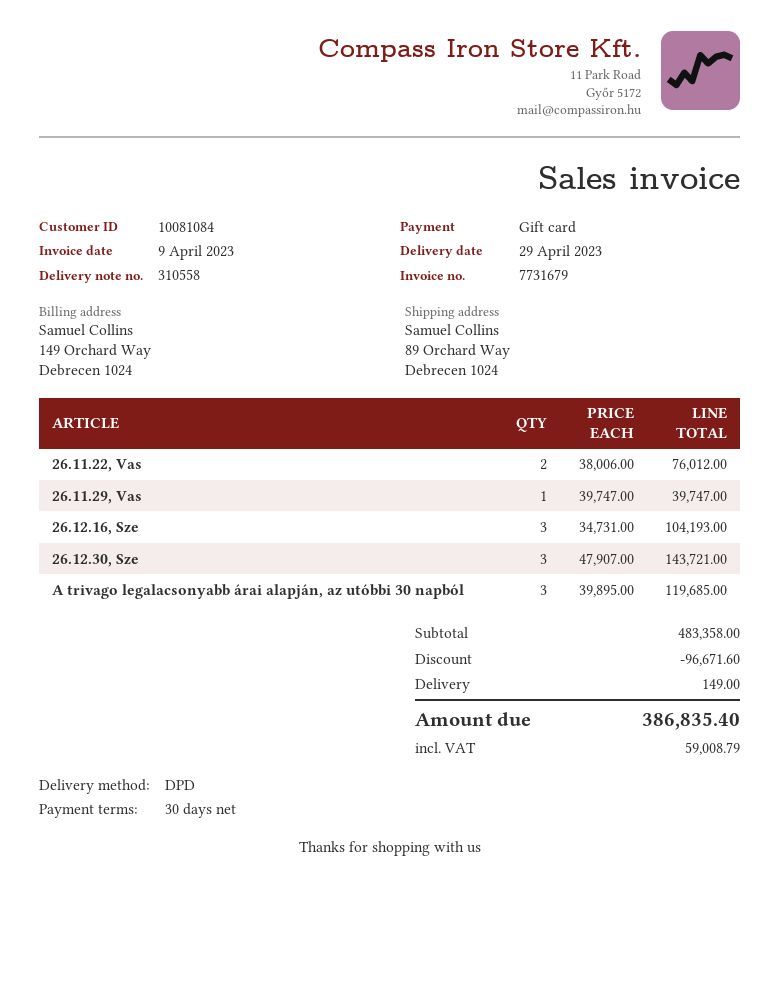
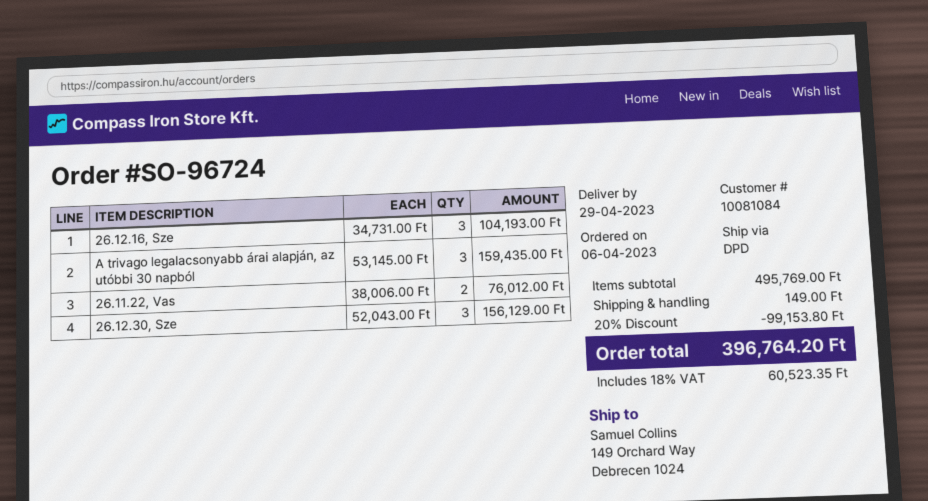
ship to: 89 Orchard Way, Debrecen 1024 -> 149 Orchard Way, Debrecen 1024
26.11.29, Vas: 1 x 39747.00 = 39747.00 -> none
26.12.30, Sze: 3 x 47907.00 = 143721.00 -> 3 x 52043.00 = 156129.00
A trivago legalacsonyabb árai alapján, az utóbbi 30 napból: 3 x 39895.00 = 119685.00 -> 3 x 53145.00 = 159435.00
subtotal: 483358.00 -> 495769.00
discount: 96671.60 -> 99153.80
tax: 59008.79 -> 60523.35
total: 386835.40 -> 396764.20

